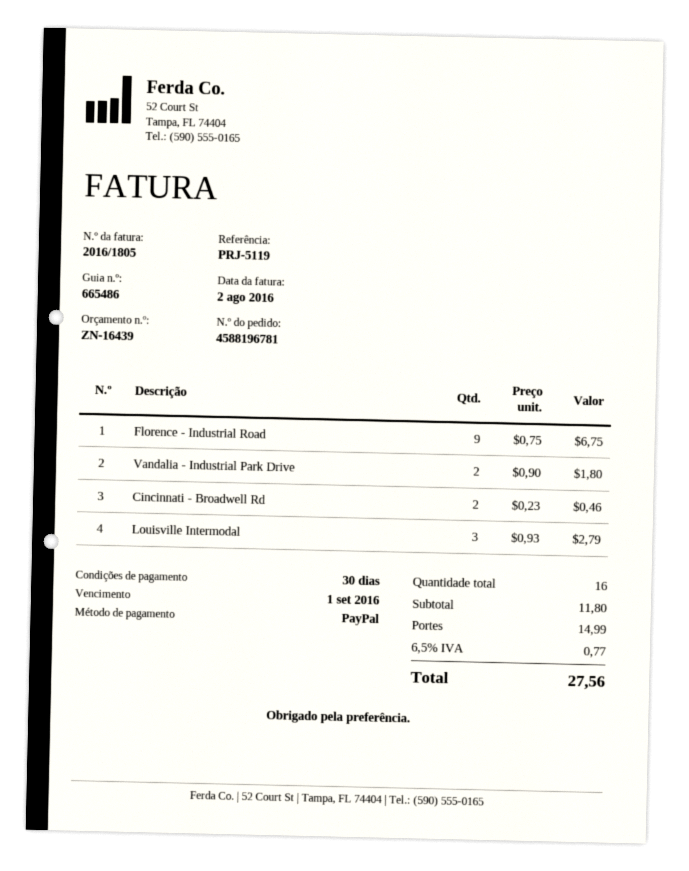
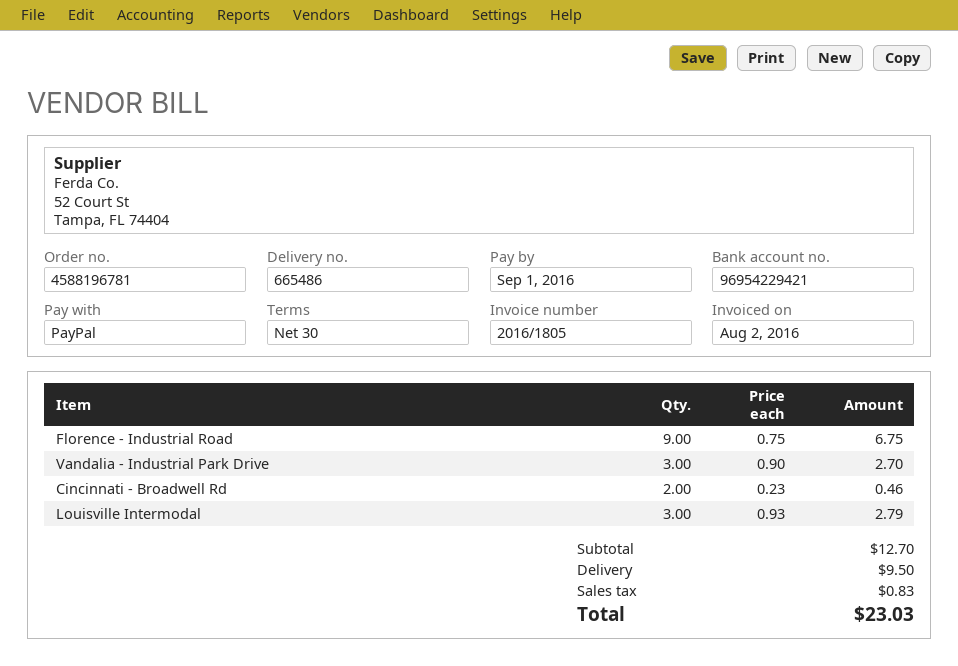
Vandalia - Industrial Park Drive: 2 x 0.90 = 1.80 -> 3 x 0.90 = 2.70
subtotal: 11.80 -> 12.70
shipping: 14.99 -> 9.50
tax: 0.77 -> 0.83
total: 27.56 -> 23.03

